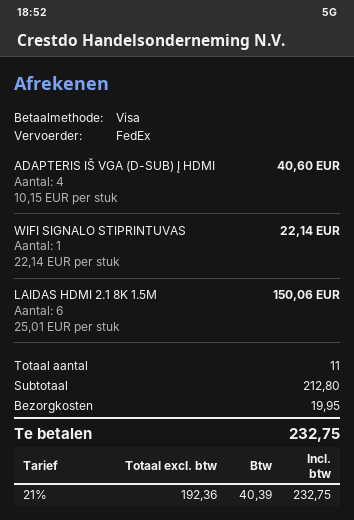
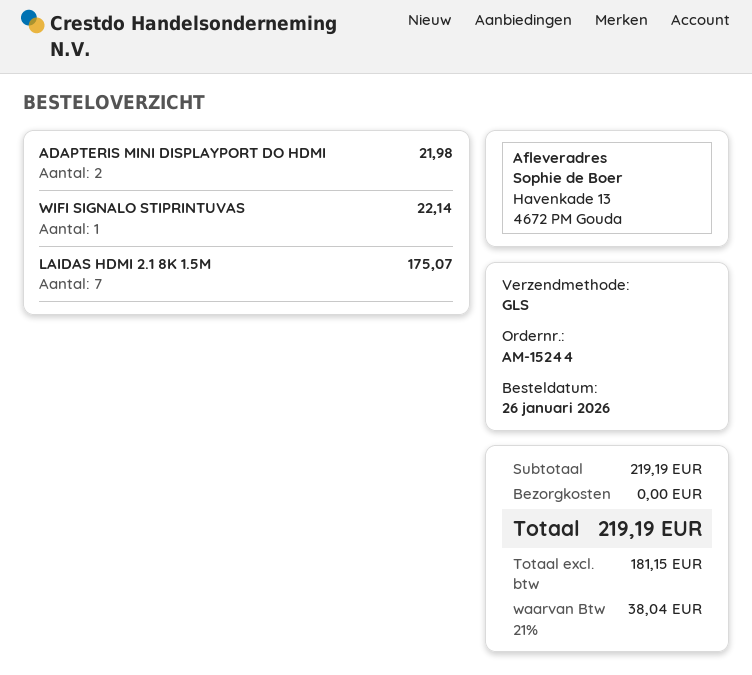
shipping method: FedEx -> GLS
ADAPTERIS IŠ VGA (D-SUB) Į HDMI: 4 for 40.60 -> none
LAIDAS HDMI 2.1 8K 1.5M: 6 for 150.06 -> 7 for 175.07
ADAPTERIS MINI DISPLAYPORT DO HDMI: none -> 2 for 21.98
subtotal: 212.80 -> 219.19
shipping: 19.95 -> 0.00
net: 192.36 -> 181.15
tax: 21% = 40.39 -> 21% = 38.04
total: 232.75 -> 219.19

